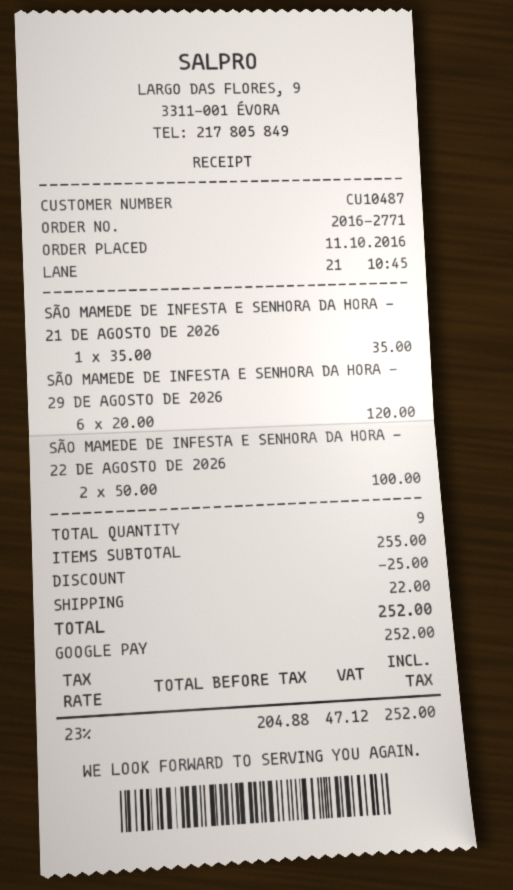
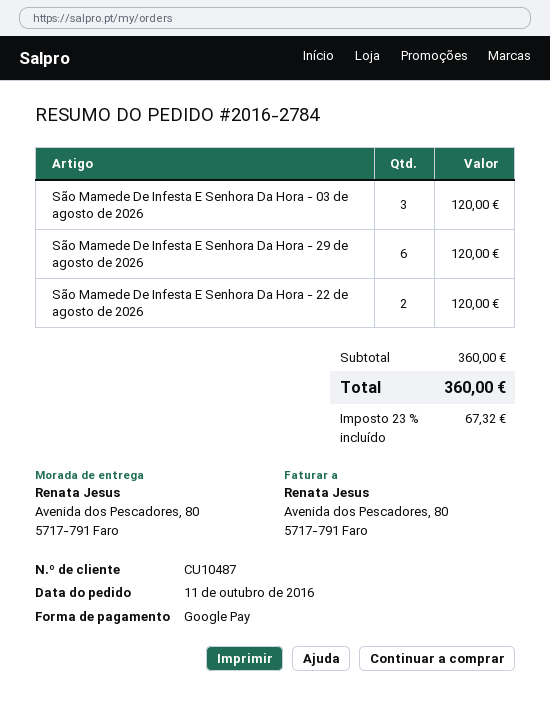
order number: 2016-2771 -> 2016-2784
SÃO MAMEDE DE INFESTA E SENHORA DA HORA - 21 DE AGOSTO DE 2026: 1 for 35.00 -> none
SÃO MAMEDE DE INFESTA E SENHORA DA HORA - 22 DE AGOSTO DE 2026: 2 for 100.00 -> 2 for 120.00
São Mamede De Infesta E Senhora Da Hora - 03 de agosto de 2026: none -> 3 for 120.00
subtotal: 255.00 -> 360.00
discount: 25.00 -> none
shipping: 22.00 -> none
tax: 23% = 47.12 -> 23% = 67.32
total: 252.00 -> 360.00

